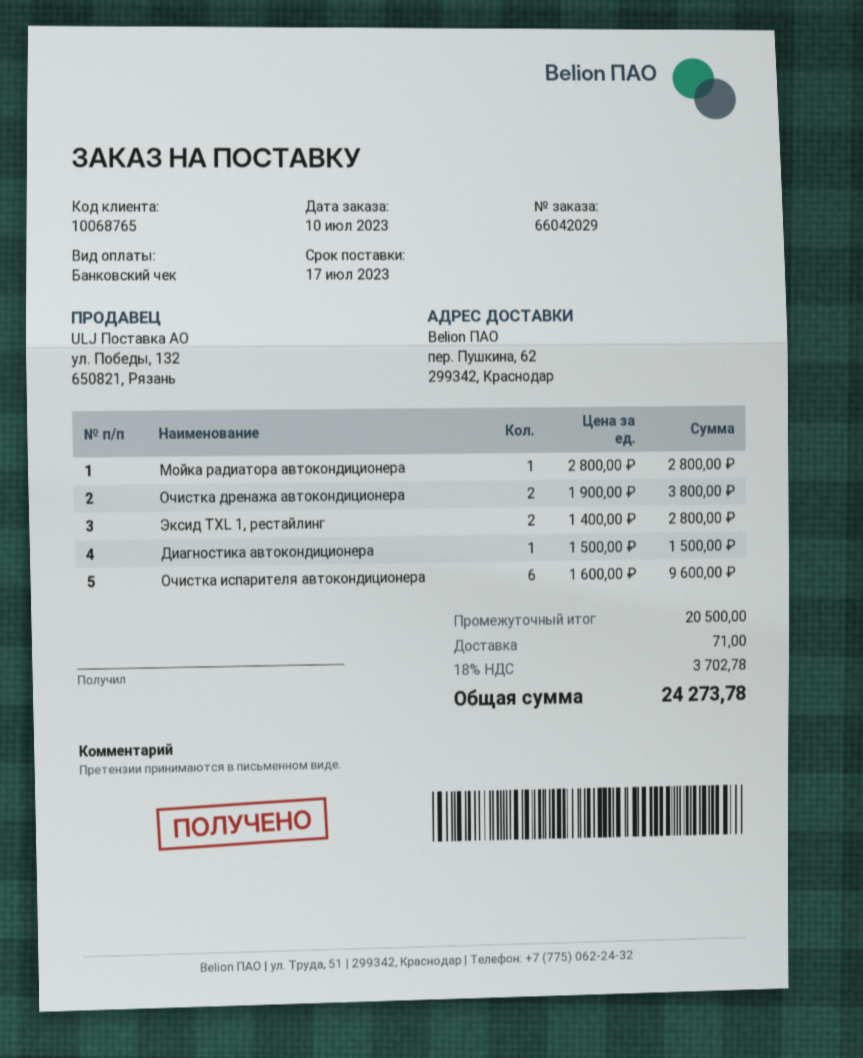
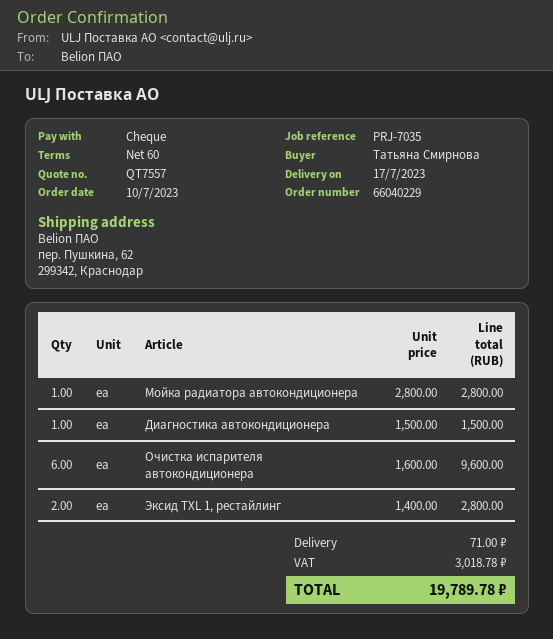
order number: 66042029 -> 66040229
Очистка дренажа автокондиционера: 2 x 1900.00 = 3800.00 -> none
tax: 3702.78 -> 3018.78
total: 24273.78 -> 19789.78

